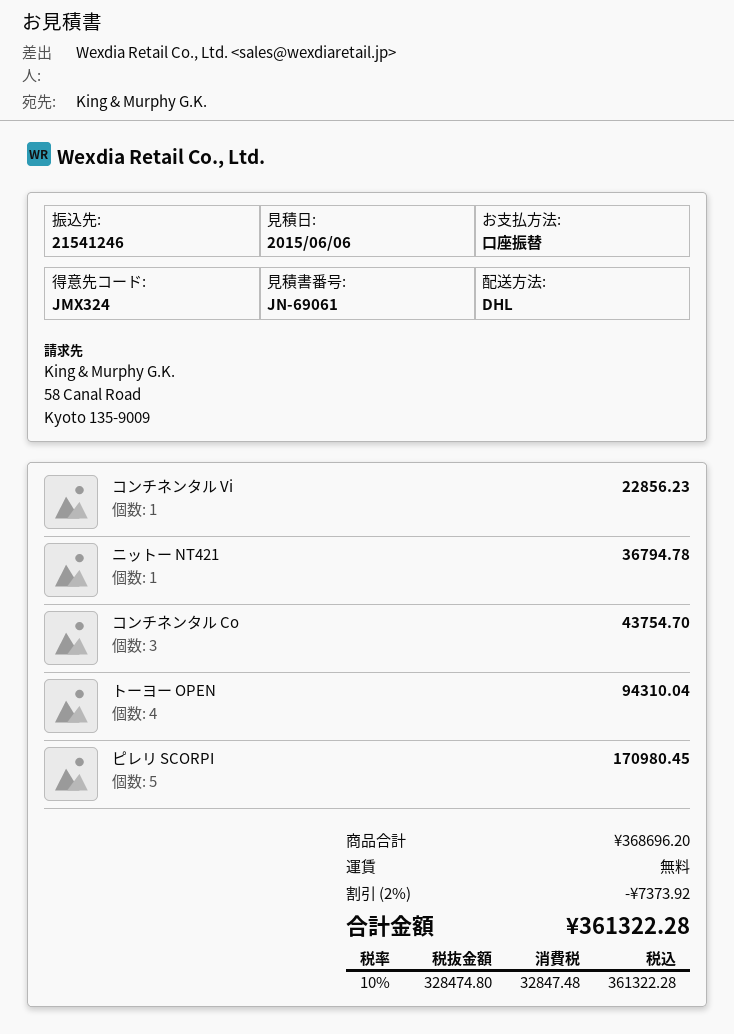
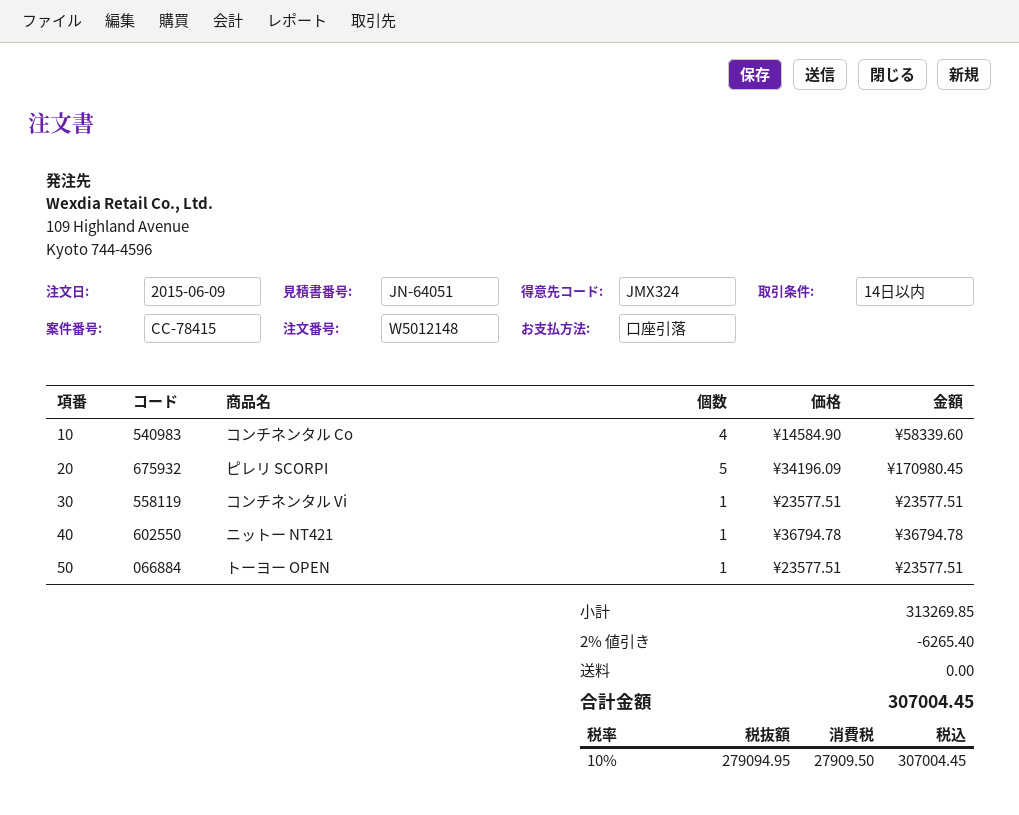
quote number: JN-69061 -> JN-64051
コンチネンタル Vi: 1 for 22856.23 -> 1 for 23577.51
コンチネンタル Co: 3 for 43754.70 -> 4 for 58339.60
トーヨー OPEN: 4 for 94310.04 -> 1 for 23577.51
subtotal: 368696.20 -> 313269.85
discount: 2% = 7373.92 -> 2% = 6265.40
net: 328474.80 -> 279094.95
tax: 10% = 32847.48 -> 10% = 27909.50
total: 361322.28 -> 307004.45

